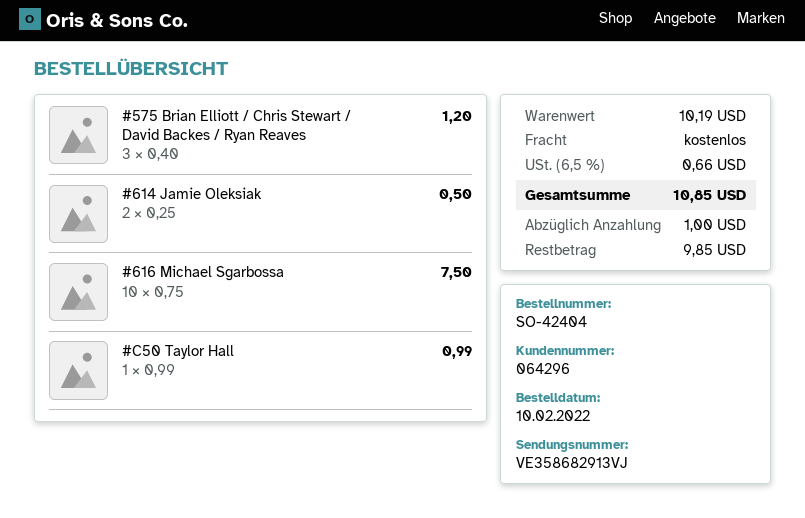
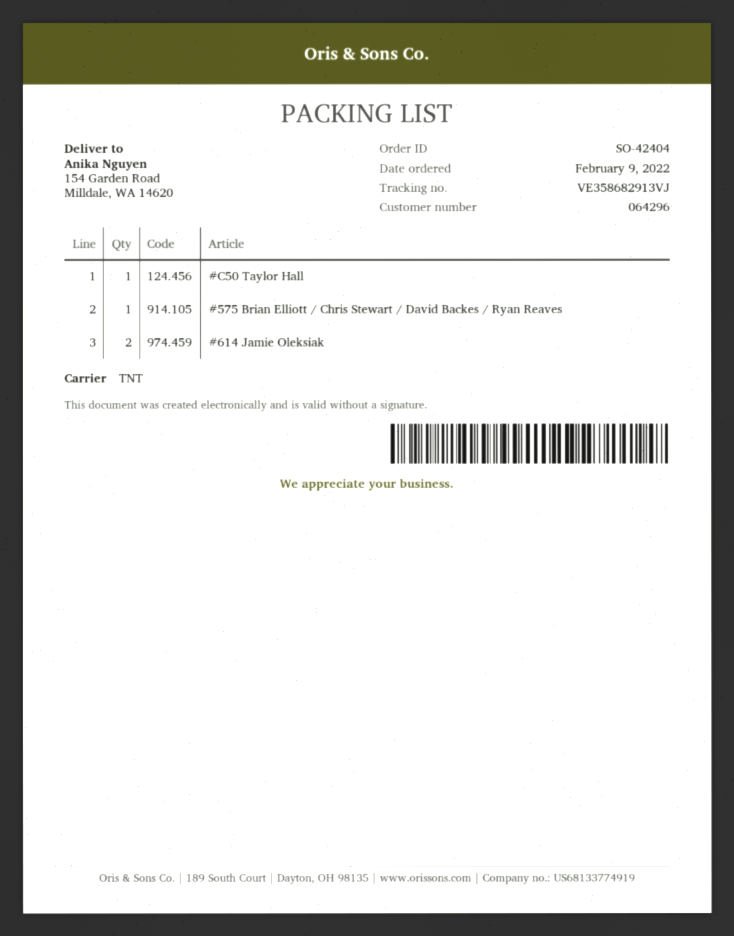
order date: 2022-02-10 -> 2022-02-09
#575 Brian Elliott / Chris Stewart / David Backes / Ryan Reaves: 3 -> 1
#616 Michael Sgarbossa: 10 -> none

